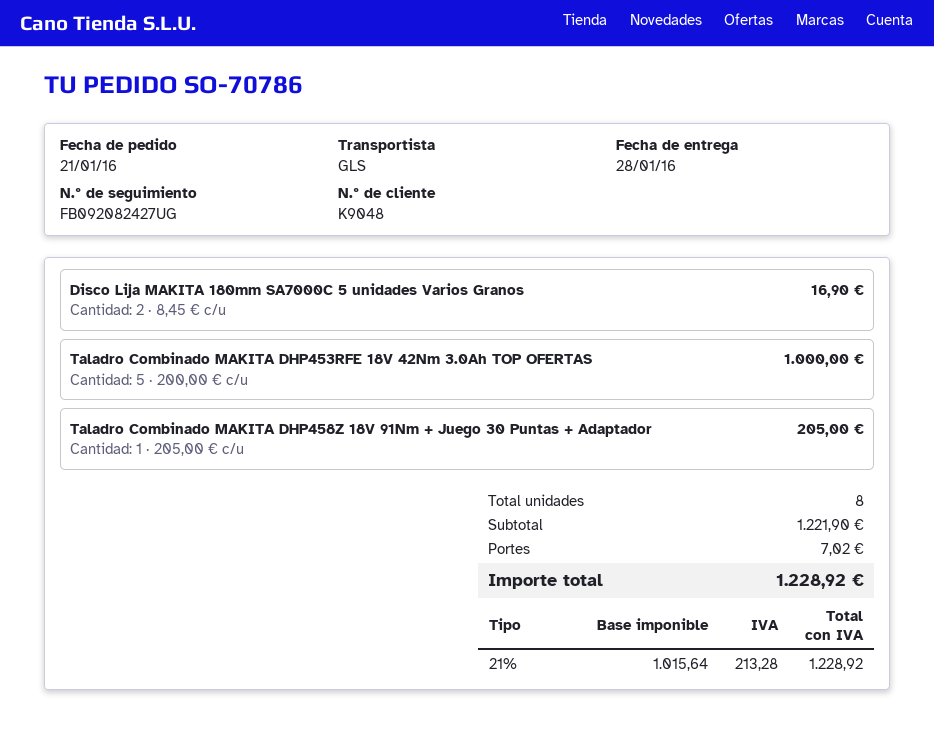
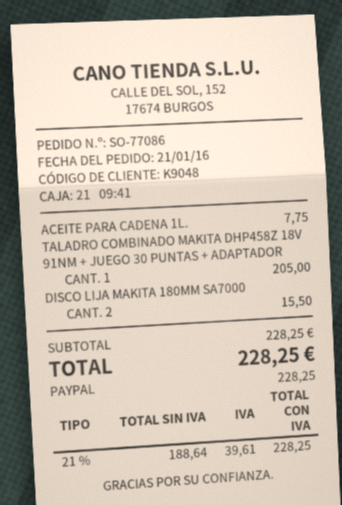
order number: SO-70786 -> SO-77086
Disco Lija MAKITA 180mm SA7000C 5 unidades Varios Granos: 2 for 16.90 -> 2 for 15.50
Taladro Combinado MAKITA DHP453RFE 18V 42Nm 3.0Ah TOP OFERTAS: 5 for 1000.00 -> none
ACEITE PARA CADENA 1L.: none -> 1 for 7.75
subtotal: 1221.90 -> 228.25
shipping: 7.02 -> none
net: 1015.64 -> 188.64
tax: 21% = 213.28 -> 21% = 39.61
total: 1228.92 -> 228.25

